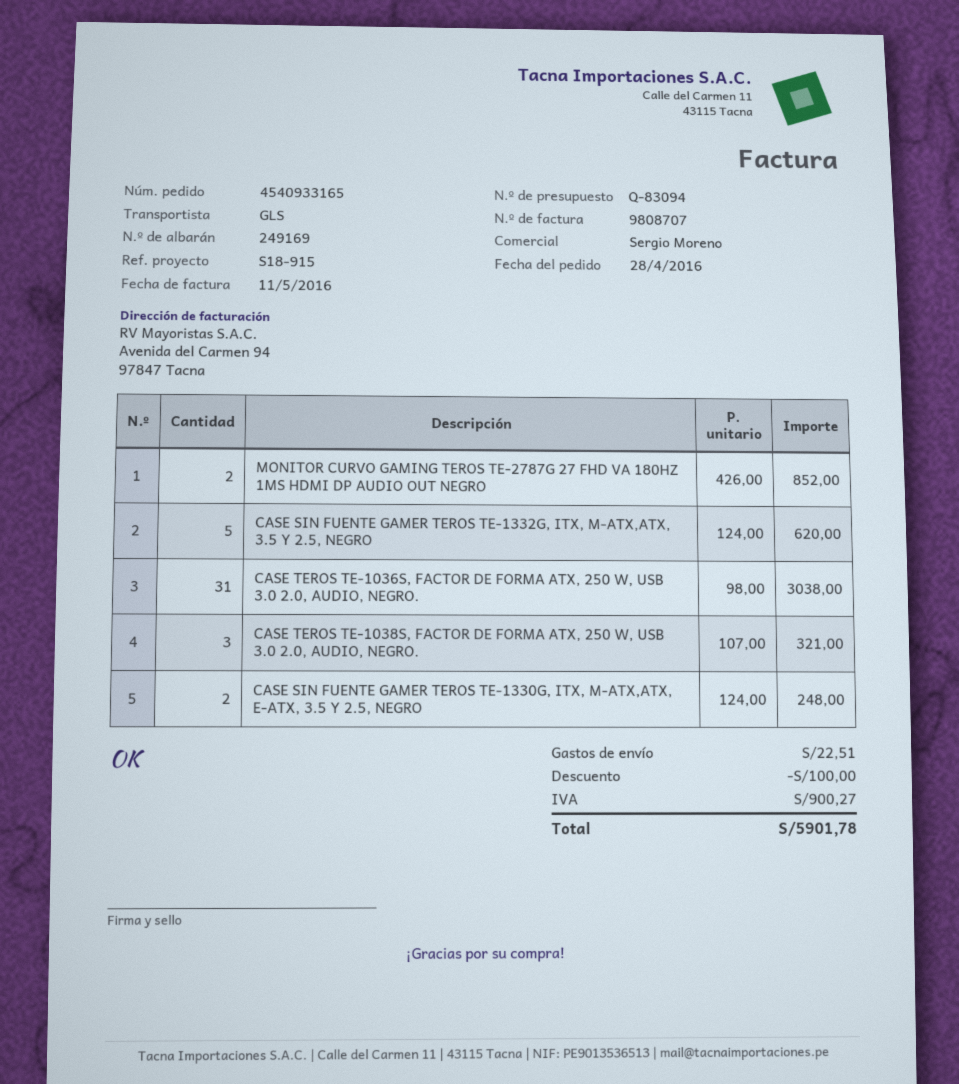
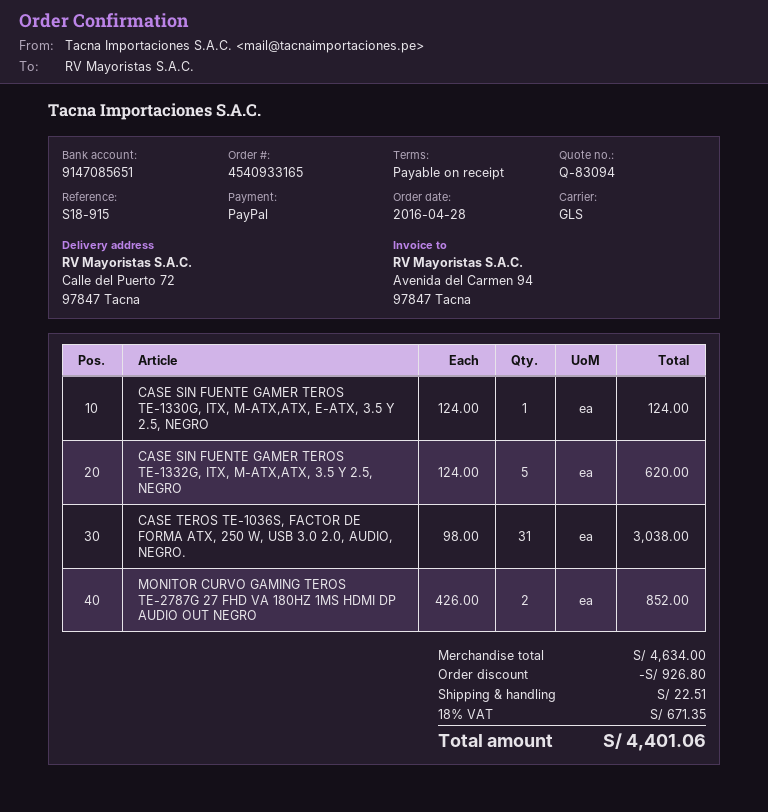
CASE TEROS TE-1038S, FACTOR DE FORMA ATX, 250 W, USB 3.0 2.0, AUDIO, NEGRO.: 3 x 107.00 = 321.00 -> none
CASE SIN FUENTE GAMER TEROS TE-1330G, ITX, M-ATX,ATX, E-ATX, 3.5 Y 2.5, NEGRO: 2 x 124.00 = 248.00 -> 1 x 124.00 = 124.00
discount: 100.00 -> 926.80
tax: 900.27 -> 671.35
total: 5901.78 -> 4401.06

